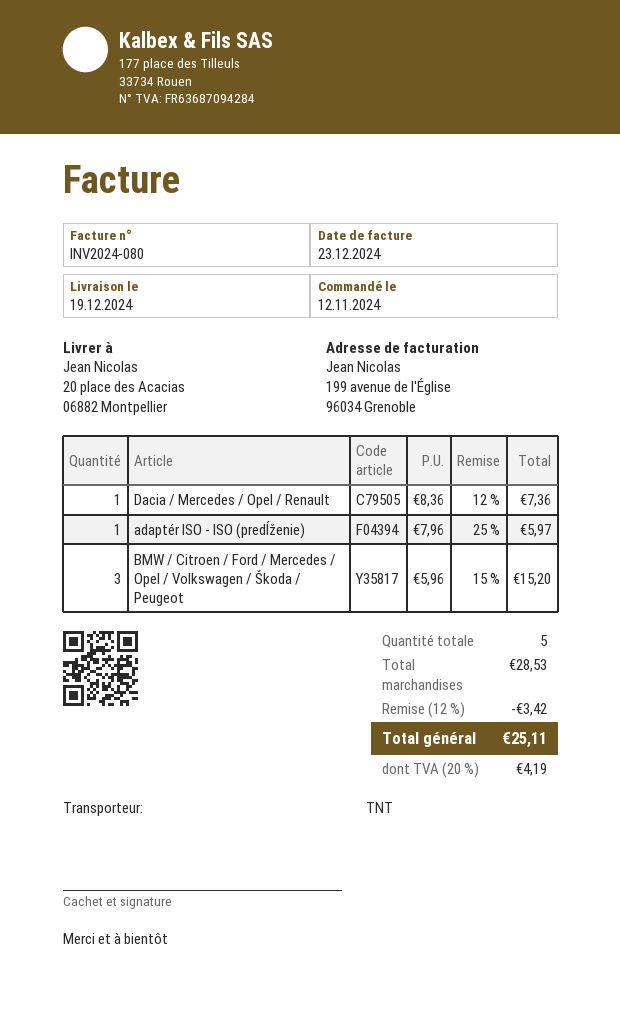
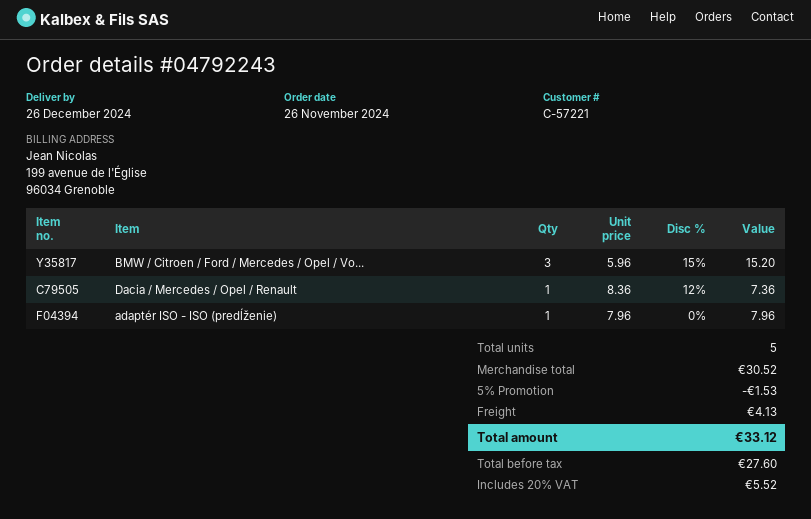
order date: 2024-11-12 -> 2024-11-26
delivery date: 2024-12-19 -> 2024-12-26
adaptér ISO - ISO (predĺženie): 1 x 7.96 - 25% = 5.97 -> 1 x 7.96 = 7.96
subtotal: 28.53 -> 30.52
discount: 12% = 3.42 -> 5% = 1.53
shipping: none -> 4.13
tax: 20% = 4.19 -> 20% = 5.52
total: 25.11 -> 33.12

